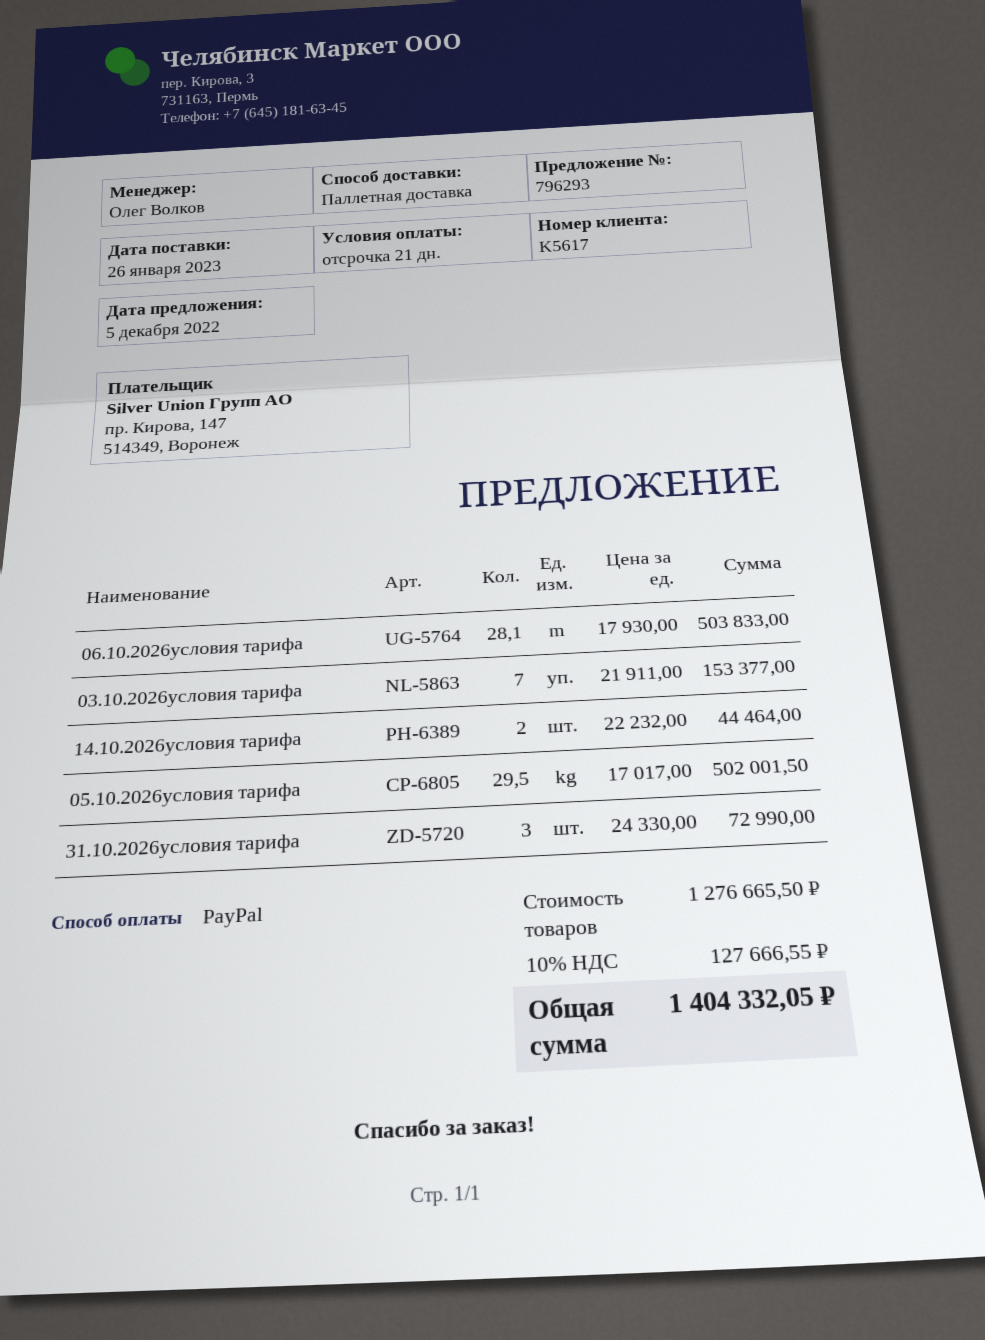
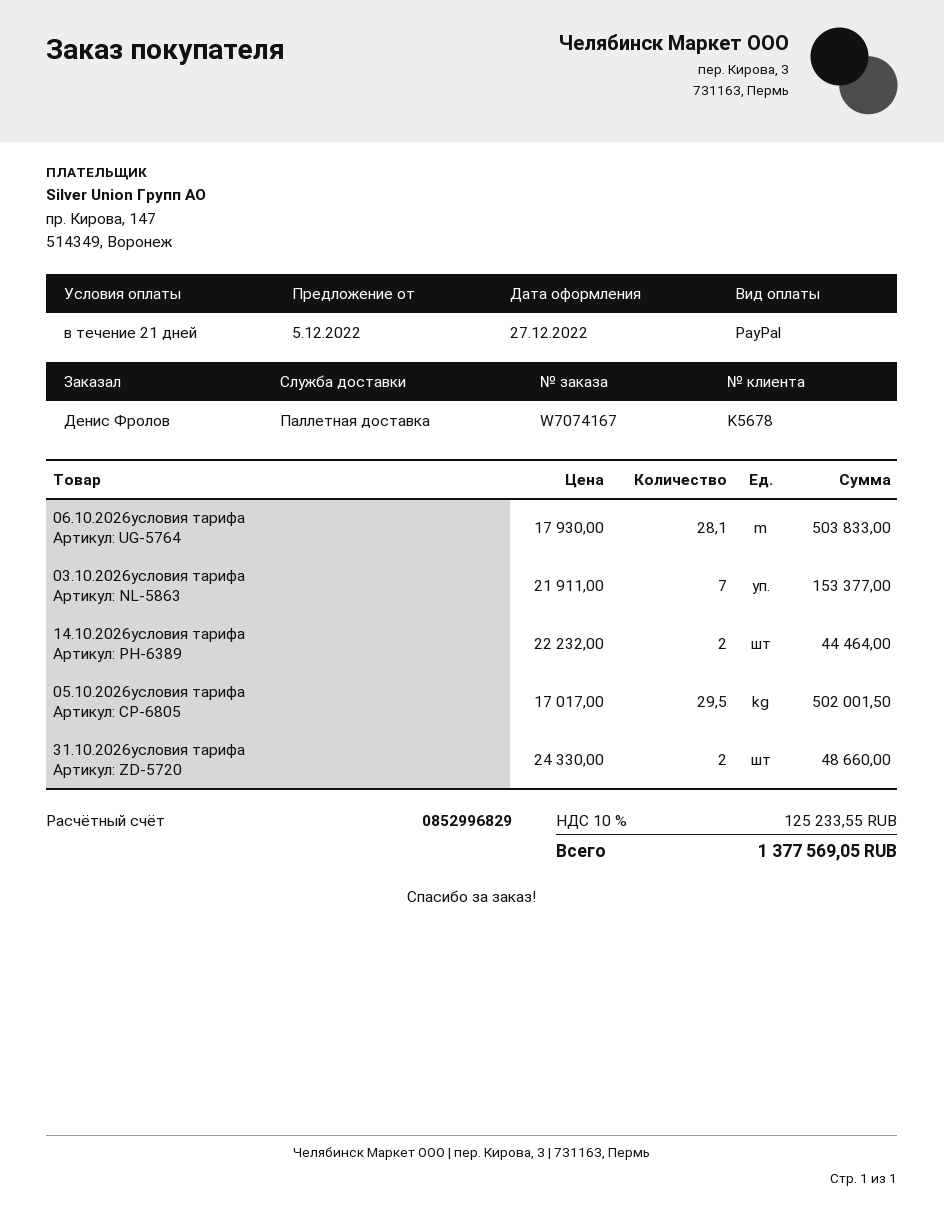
customer number: K5617 -> K5678
31.10.2026условия тарифа: 3 x 24330.00 = 72990.00 -> 2 x 24330.00 = 48660.00
tax: 10% = 127666.55 -> 10% = 125233.55
total: 1404332.05 -> 1377569.05

